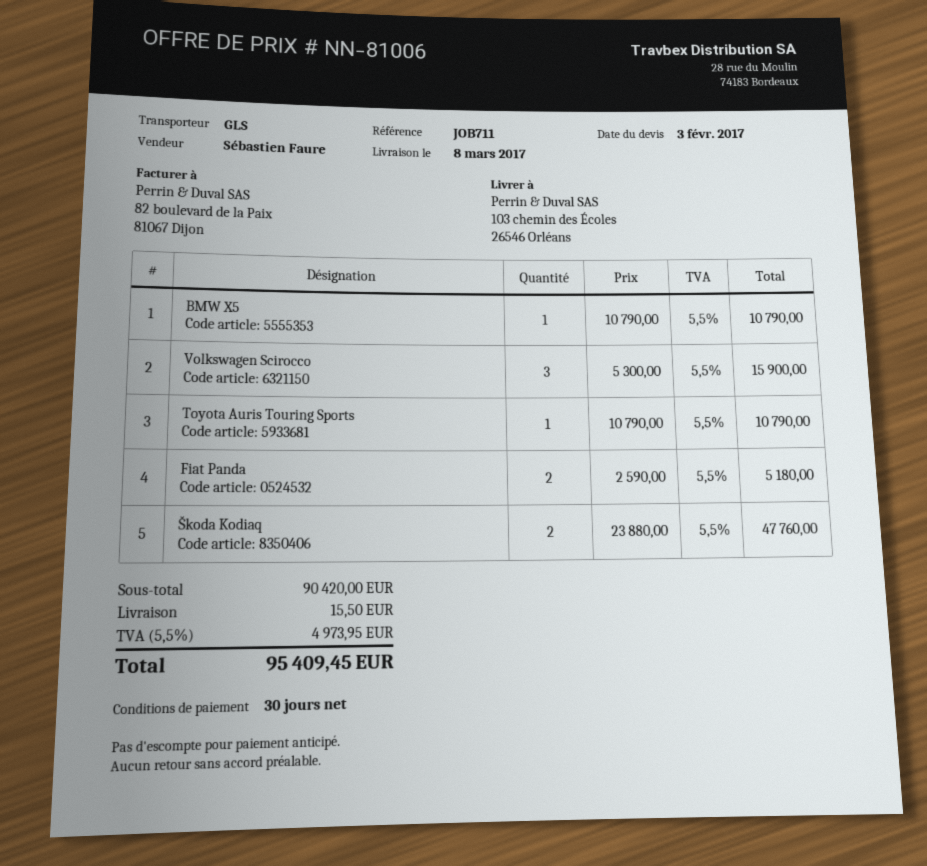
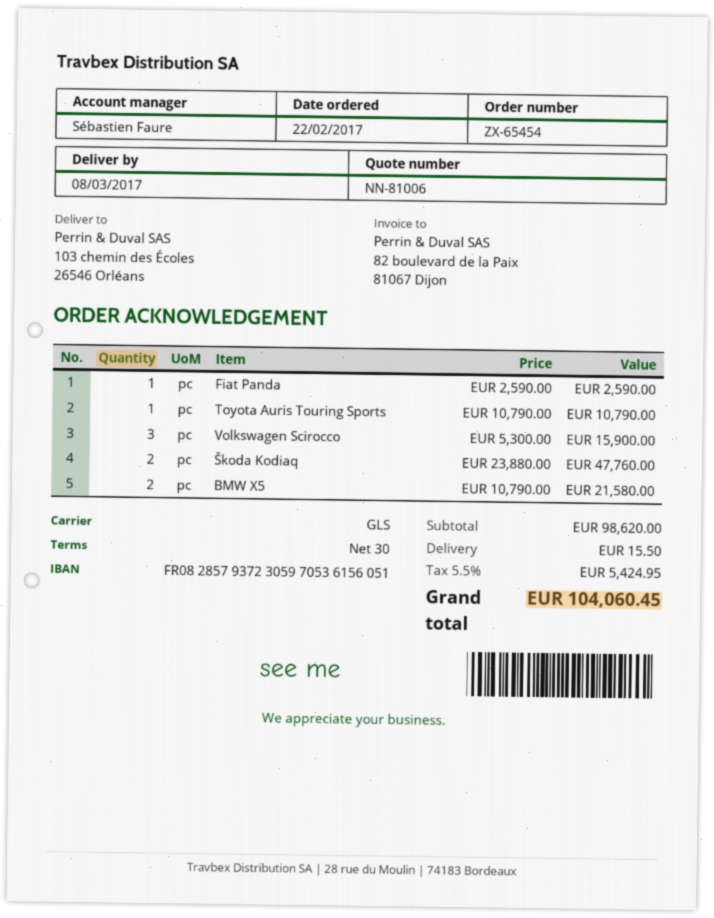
BMW X5: 1 x 10790.00 = 10790.00 -> 2 x 10790.00 = 21580.00
Fiat Panda: 2 x 2590.00 = 5180.00 -> 1 x 2590.00 = 2590.00
subtotal: 90420.00 -> 98620.00
tax: 5.5% = 4973.95 -> 5.5% = 5424.95
total: 95409.45 -> 104060.45

